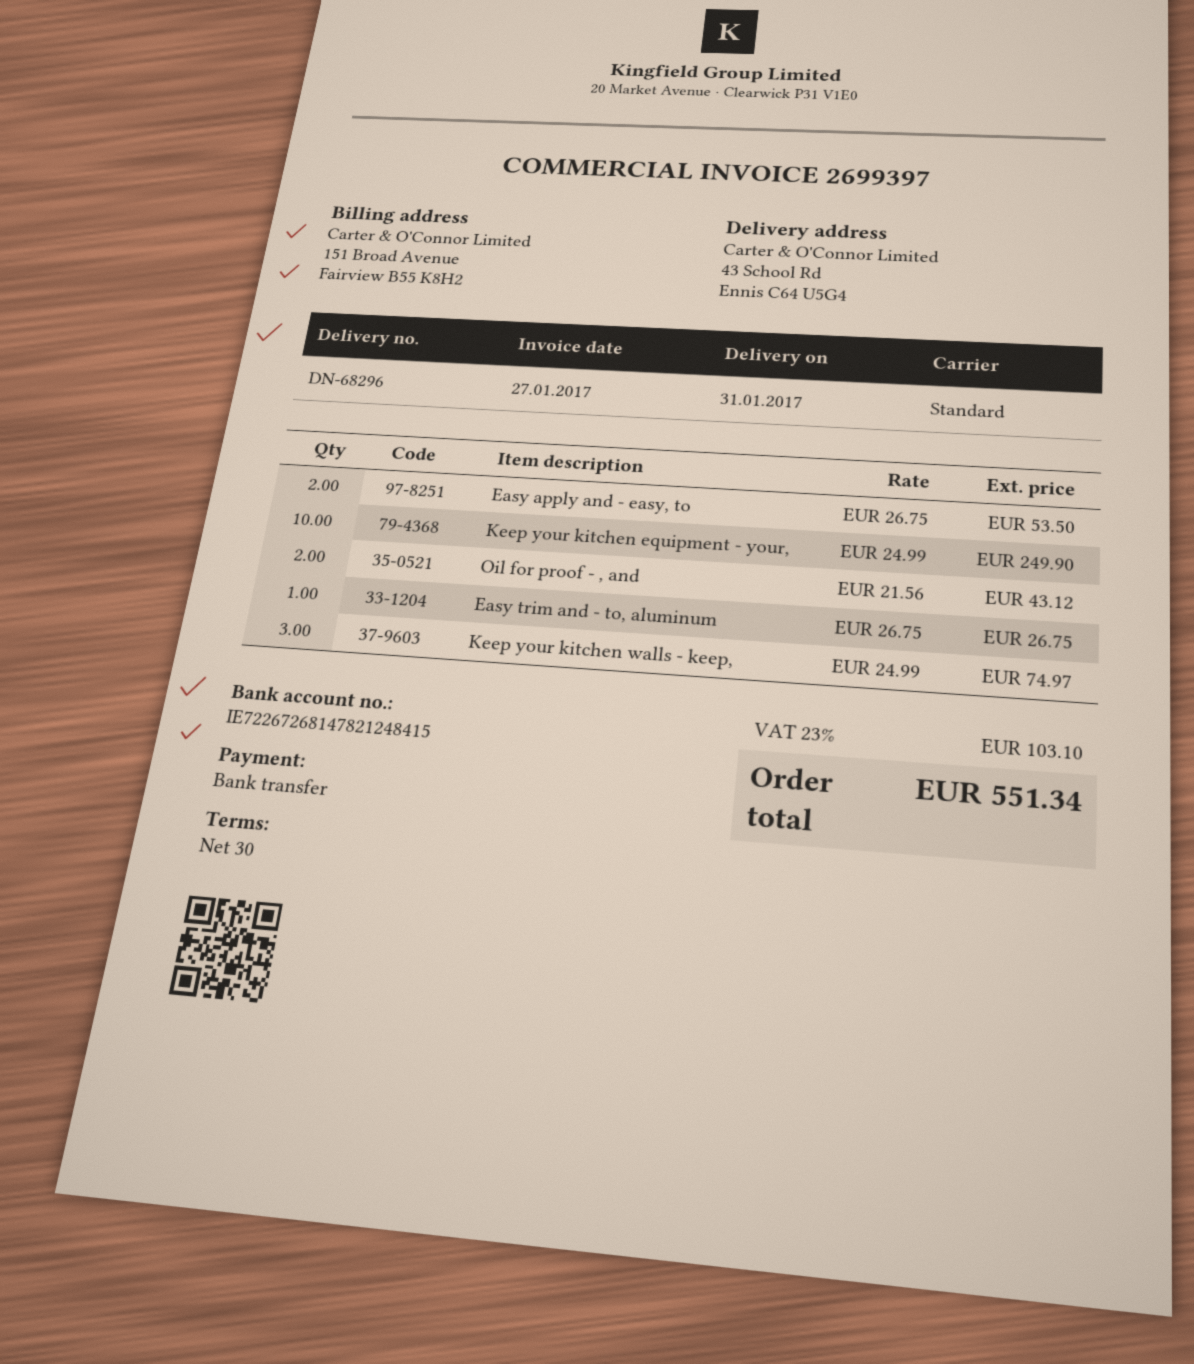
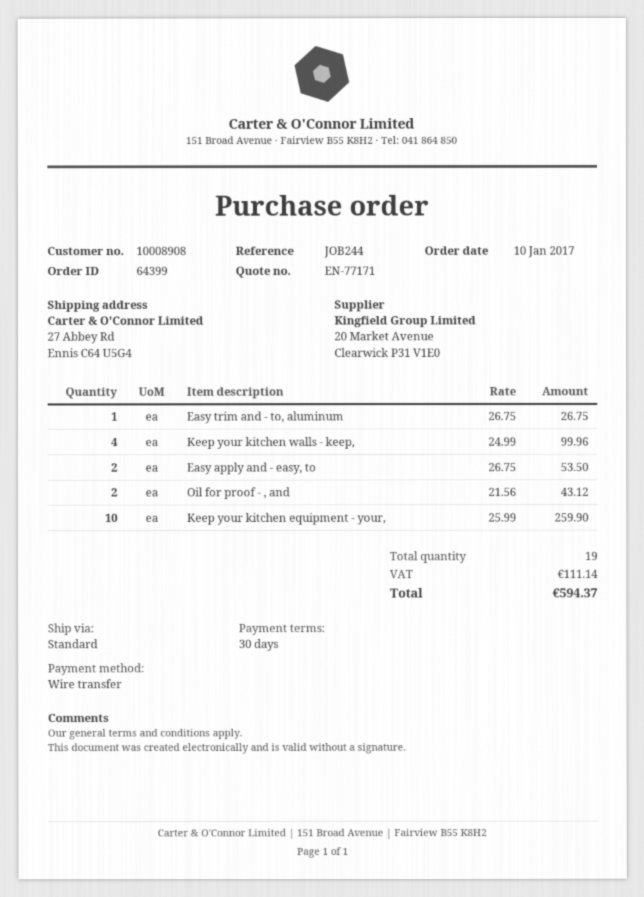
ship to: 43 School Rd, Ennis C64 U5G4 -> 27 Abbey Rd, Ennis C64 U5G4
Keep your kitchen equipment - your,: 10 x 24.99 = 249.90 -> 10 x 25.99 = 259.90
Keep your kitchen walls - keep,: 3 x 24.99 = 74.97 -> 4 x 24.99 = 99.96
tax: 103.10 -> 111.14
total: 551.34 -> 594.37

